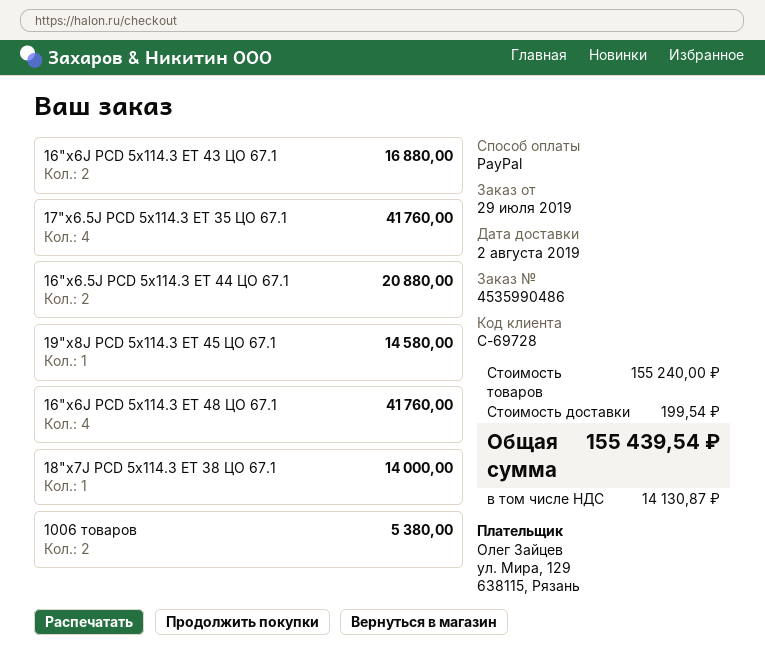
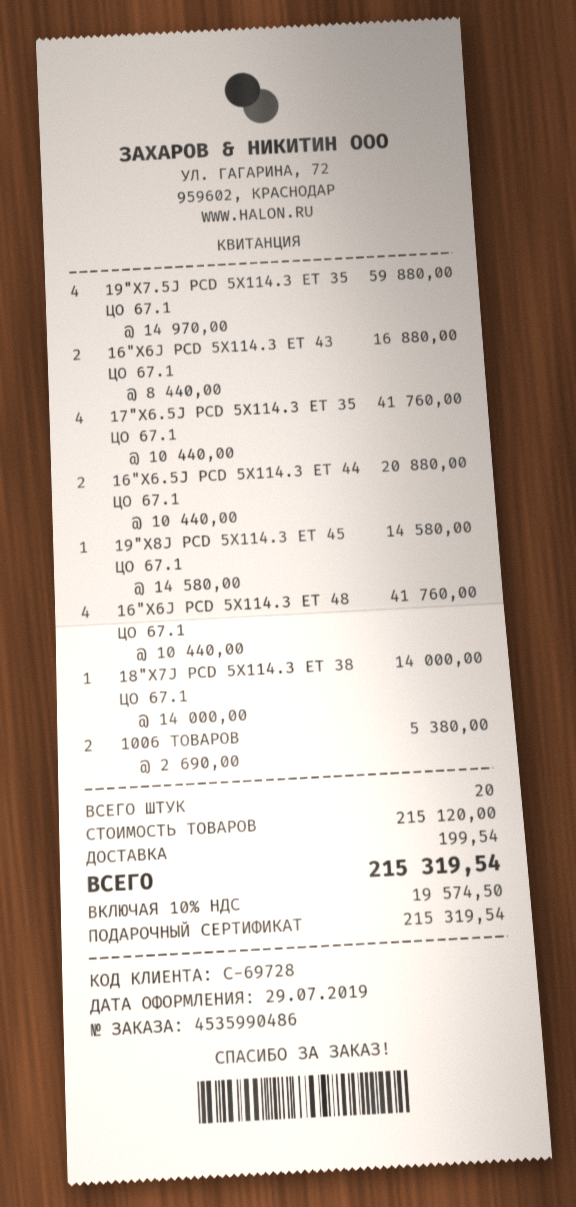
payment method: PayPal -> gift card
19"X7.5J PCD 5X114.3 ЕТ 35 ЦО 67.1: none -> 4 for 59880.00
subtotal: 155240.00 -> 215120.00
tax: 14130.87 -> 19574.50
total: 155439.54 -> 215319.54

